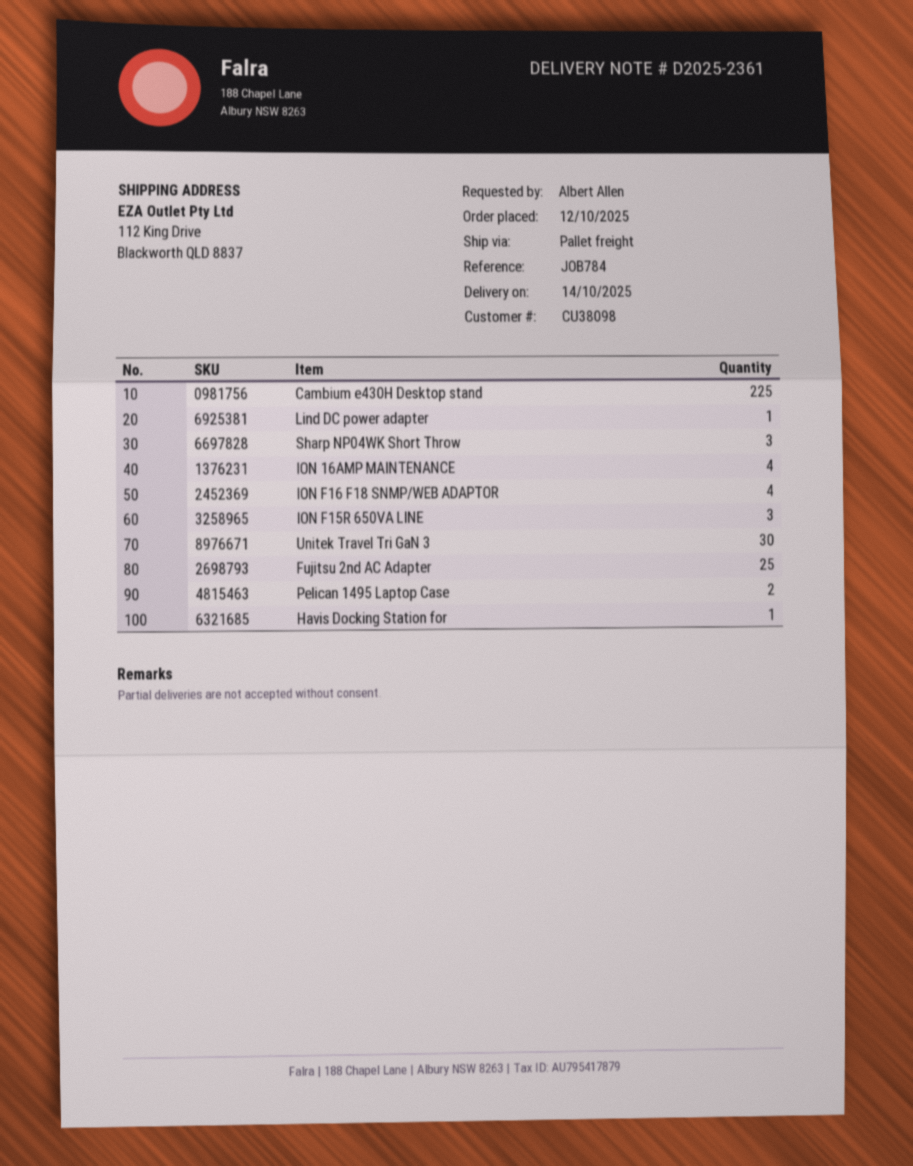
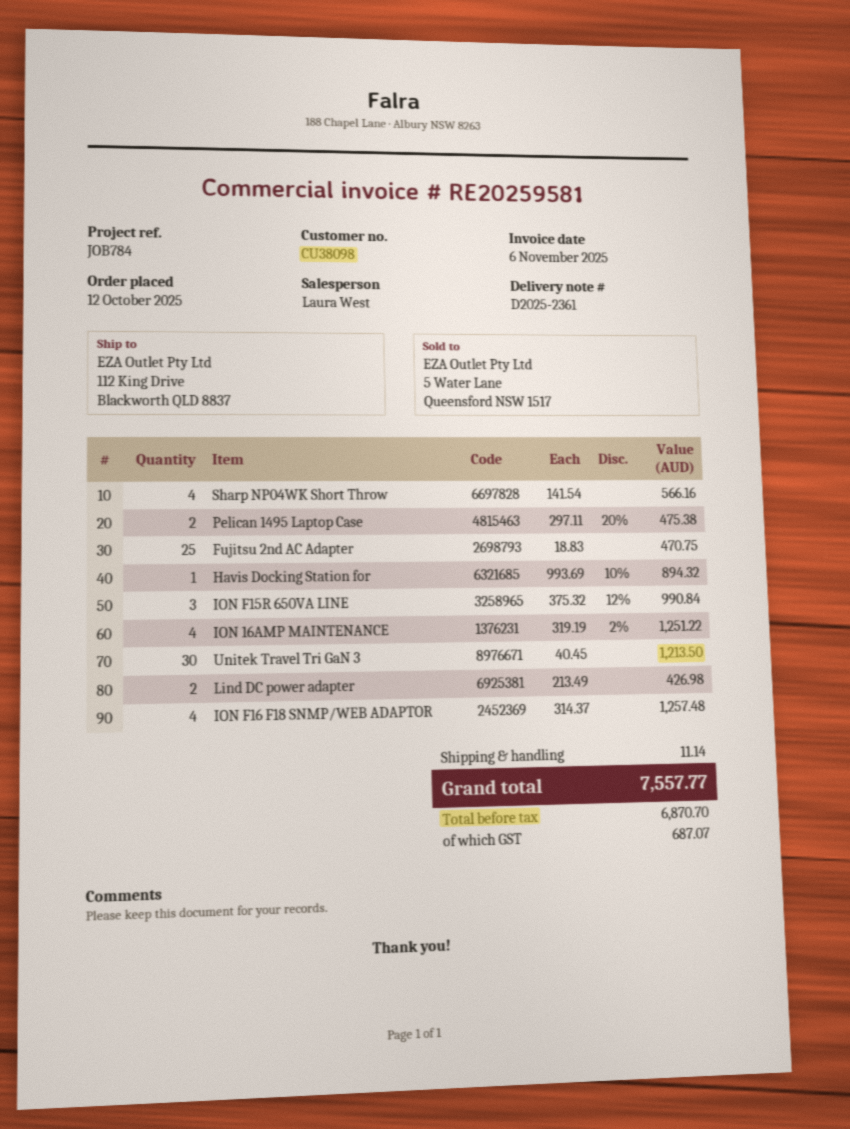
Cambium e430H Desktop stand: 225 -> none
Lind DC power adapter: 1 -> 2
Sharp NP04WK Short Throw: 3 -> 4

